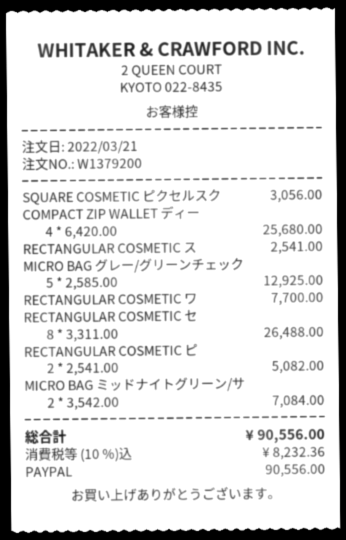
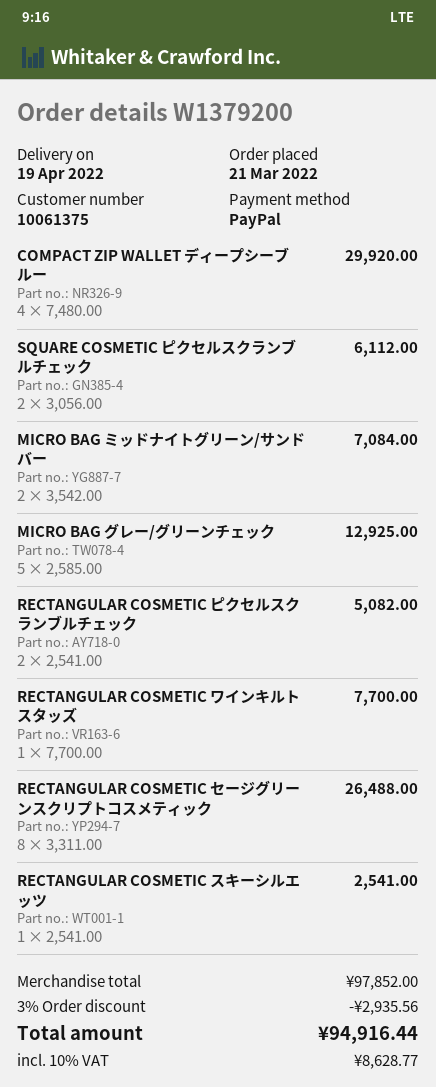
SQUARE COSMETIC ピクセルスク: 1 x 3056.00 = 3056.00 -> 2 x 3056.00 = 6112.00
COMPACT ZIP WALLET ディー: 4 x 6420.00 = 25680.00 -> 4 x 7480.00 = 29920.00
discount: none -> 3% = 2935.56
tax: 10% = 8232.36 -> 10% = 8628.77
total: 90556.00 -> 94916.44

